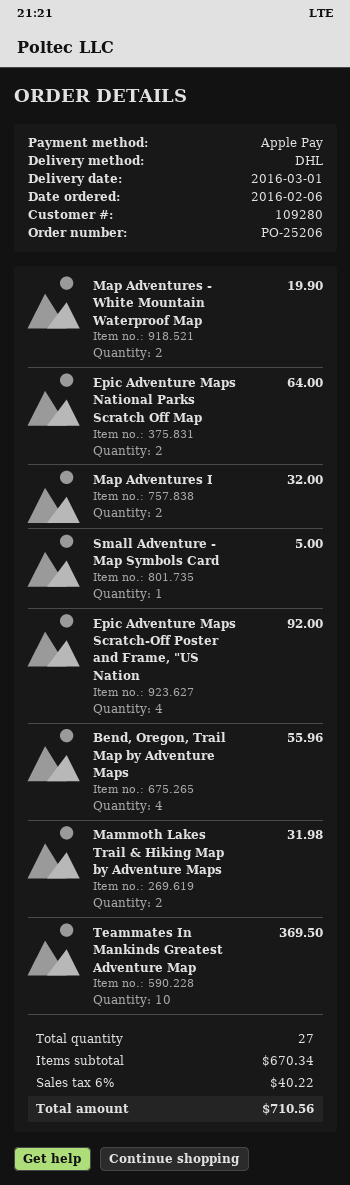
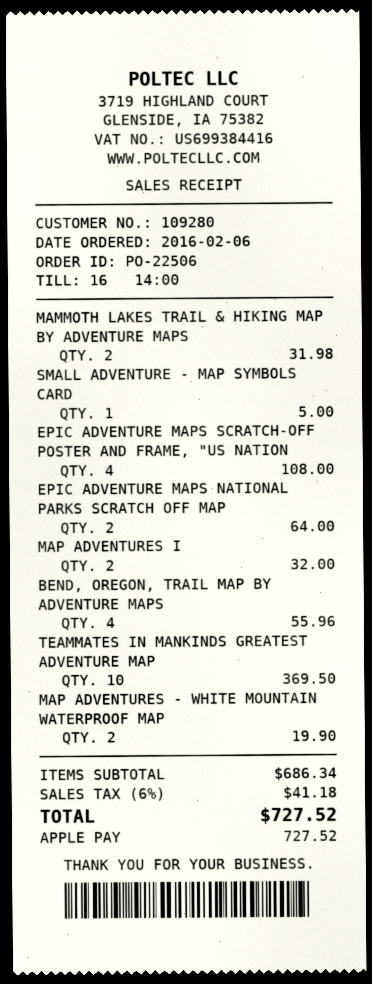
order number: PO-25206 -> PO-22506
Epic Adventure Maps Scratch-Off Poster and Frame, "US Nation: 4 for 92.00 -> 4 for 108.00
subtotal: 670.34 -> 686.34
tax: 6% = 40.22 -> 6% = 41.18
total: 710.56 -> 727.52

